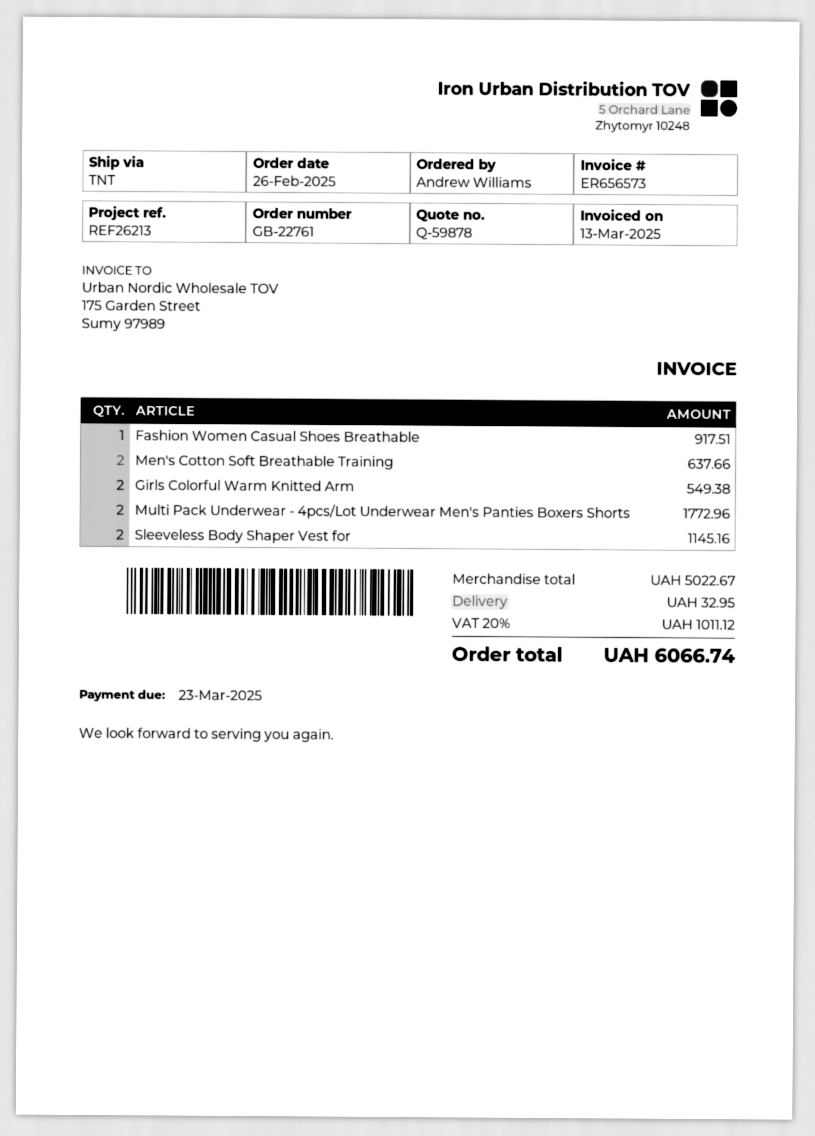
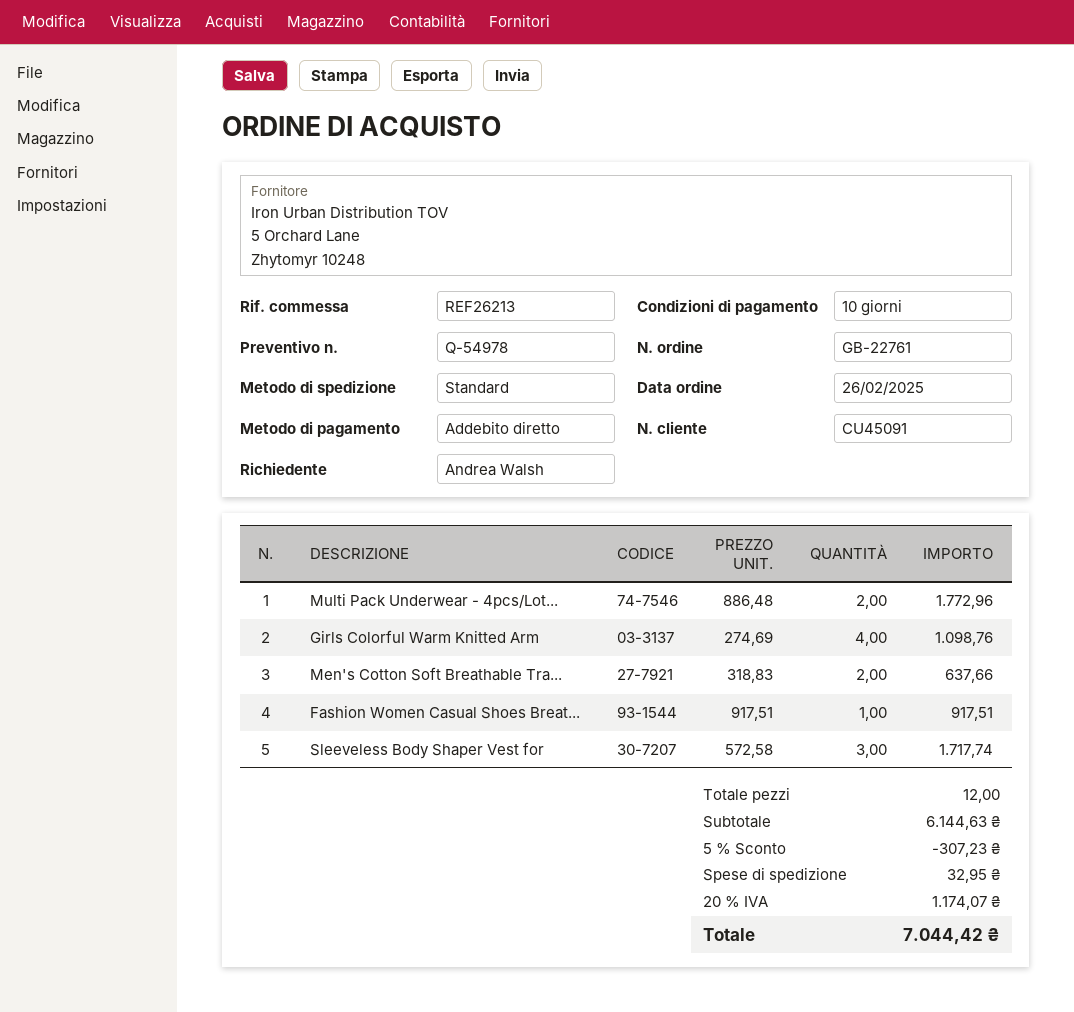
quote number: Q-59878 -> Q-54978
ordered by: Andrew Williams -> Andrea Walsh
shipping method: TNT -> standard
Girls Colorful Warm Knitted Arm: 2 for 549.38 -> 4 for 1098.76
Sleeveless Body Shaper Vest for: 2 for 1145.16 -> 3 for 1717.74
subtotal: 5022.67 -> 6144.63
discount: none -> 5% = 307.23
tax: 20% = 1011.12 -> 20% = 1174.07
total: 6066.74 -> 7044.42

